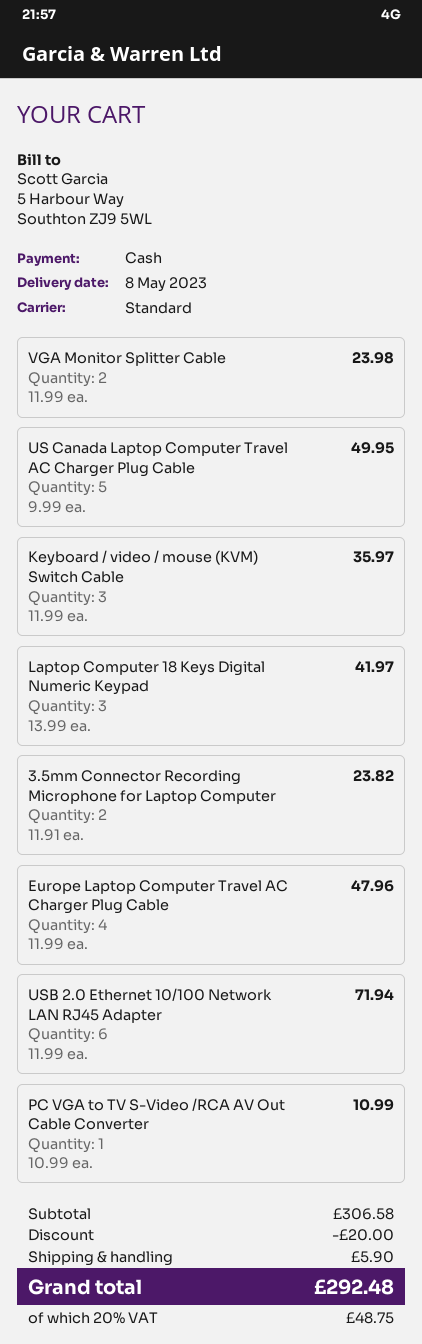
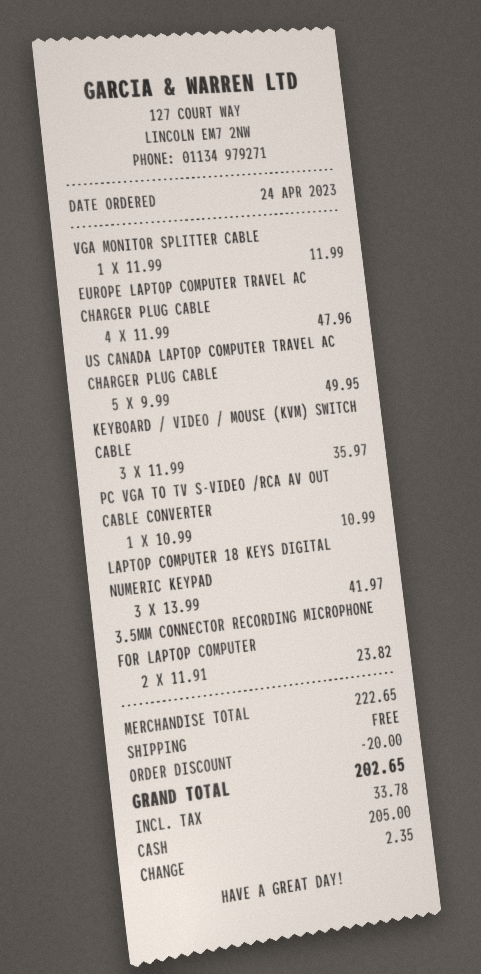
VGA Monitor Splitter Cable: 2 x 11.99 = 23.98 -> 1 x 11.99 = 11.99
USB 2.0 Ethernet 10/100 Network LAN RJ45 Adapter: 6 x 11.99 = 71.94 -> none
subtotal: 306.58 -> 222.65
shipping: 5.90 -> 0.00
tax: 48.75 -> 33.78
total: 292.48 -> 202.65

